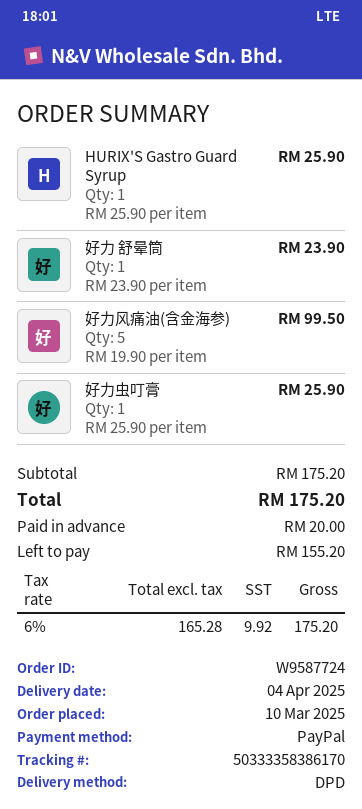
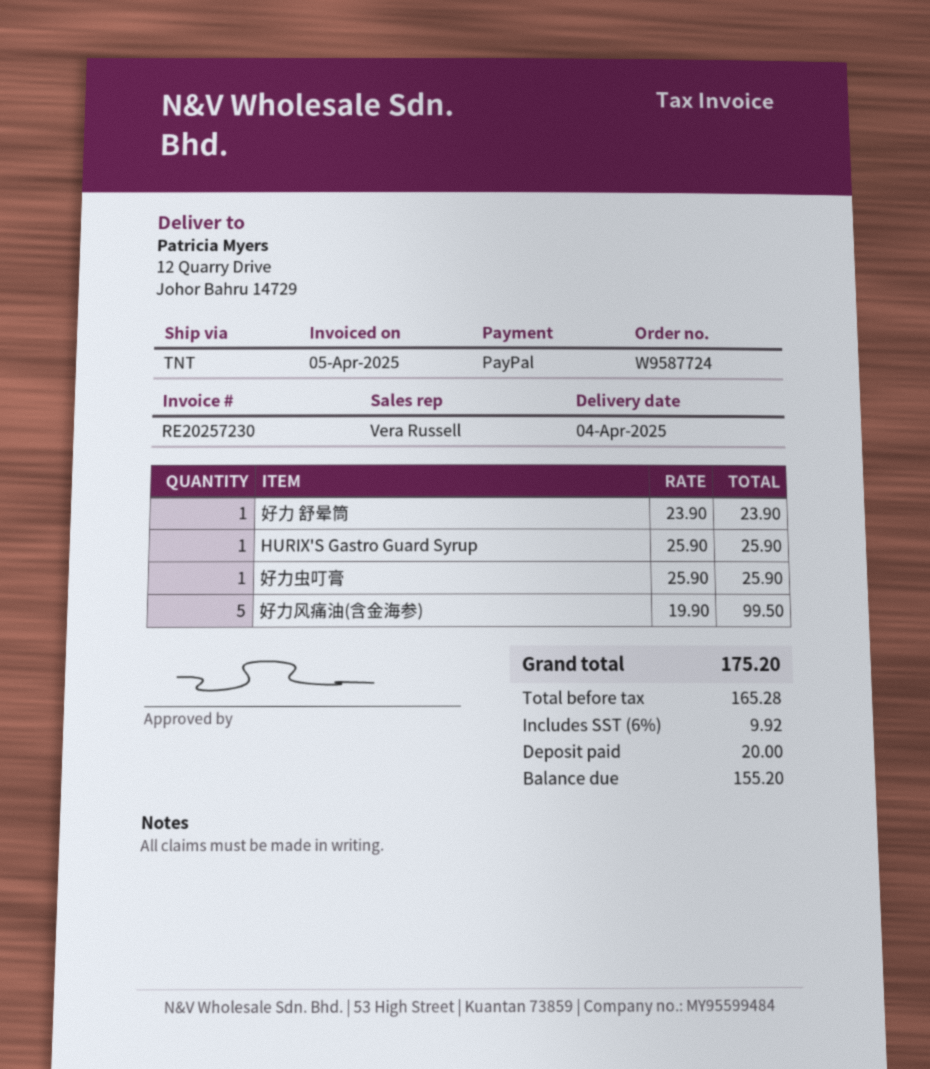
shipping method: DPD -> TNT

